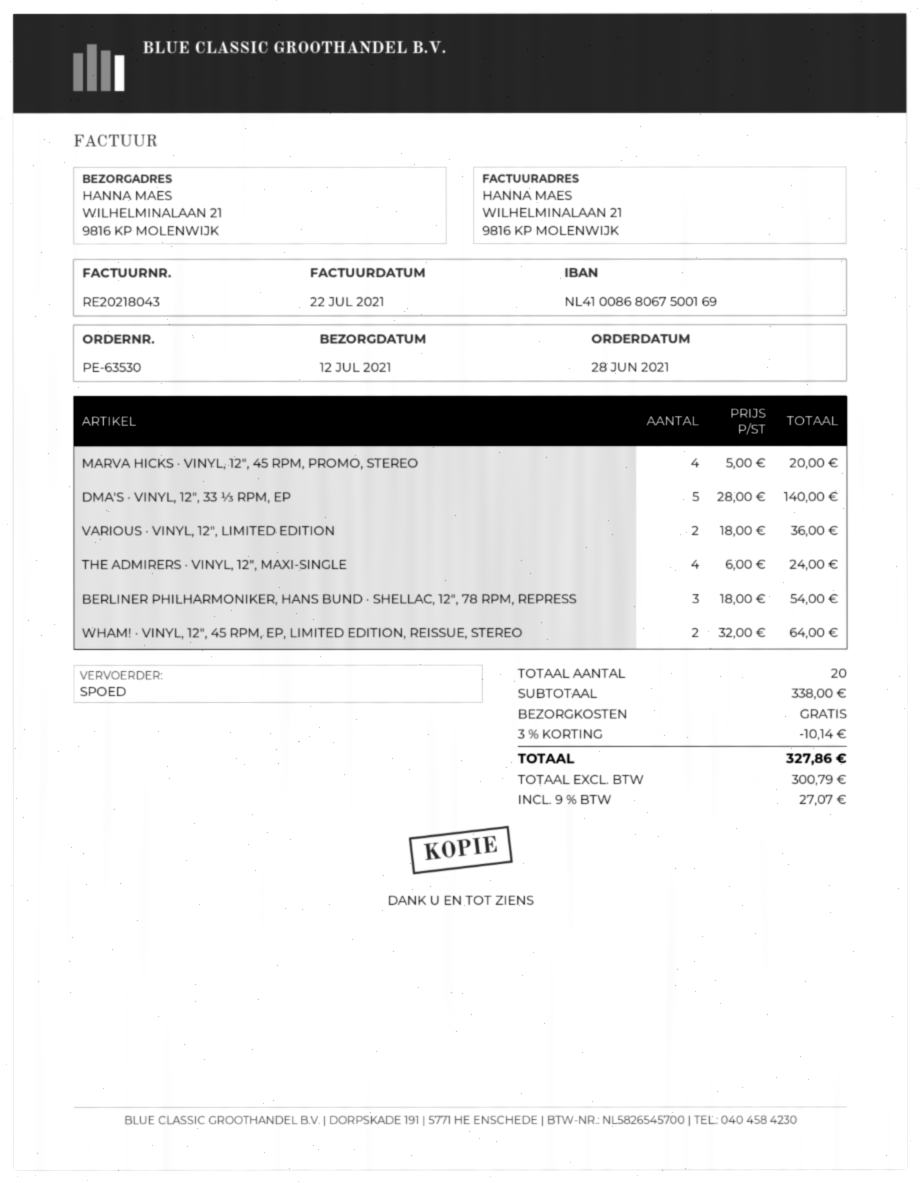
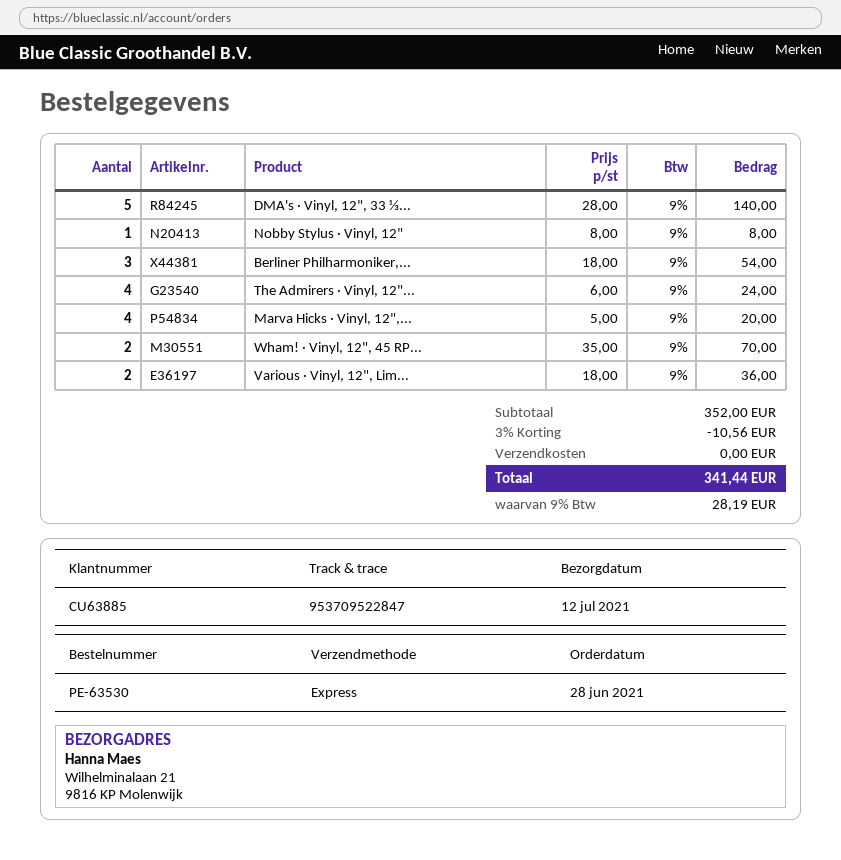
WHAM! · VINYL, 12", 45 RPM, EP, LIMITED EDITION, REISSUE, STEREO: 2 x 32.00 = 64.00 -> 2 x 35.00 = 70.00
Nobby Stylus · Vinyl, 12": none -> 1 x 8.00 = 8.00
subtotal: 338.00 -> 352.00
discount: 3% = 10.14 -> 3% = 10.56
tax: 9% = 27.07 -> 9% = 28.19
total: 327.86 -> 341.44

